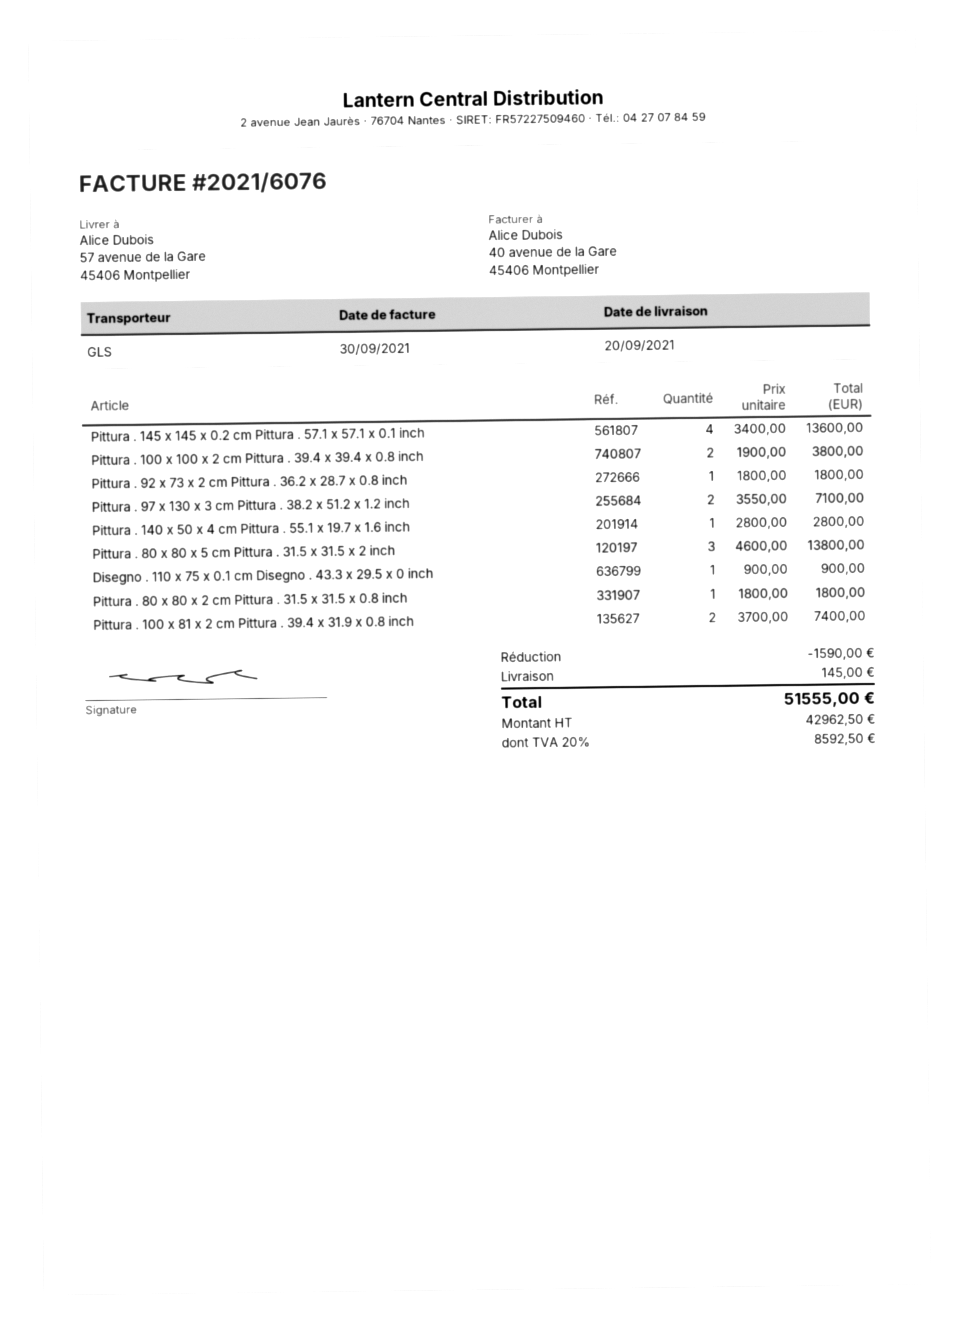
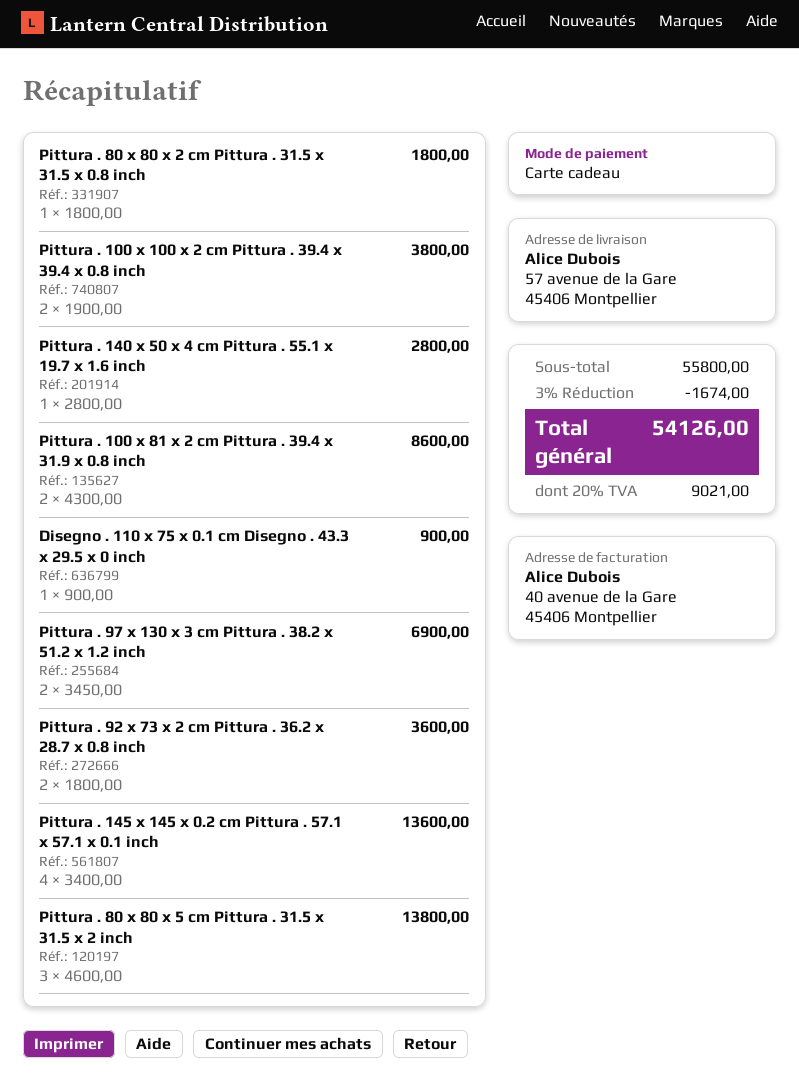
Pittura . 92 x 73 x 2 cm Pittura . 36.2 x 28.7 x 0.8 inch: 1 x 1800.00 = 1800.00 -> 2 x 1800.00 = 3600.00
Pittura . 97 x 130 x 3 cm Pittura . 38.2 x 51.2 x 1.2 inch: 2 x 3550.00 = 7100.00 -> 2 x 3450.00 = 6900.00
Pittura . 100 x 81 x 2 cm Pittura . 39.4 x 31.9 x 0.8 inch: 2 x 3700.00 = 7400.00 -> 2 x 4300.00 = 8600.00
discount: 1590.00 -> 1674.00
shipping: 145.00 -> none
tax: 20% = 8592.50 -> 20% = 9021.00
total: 51555.00 -> 54126.00

